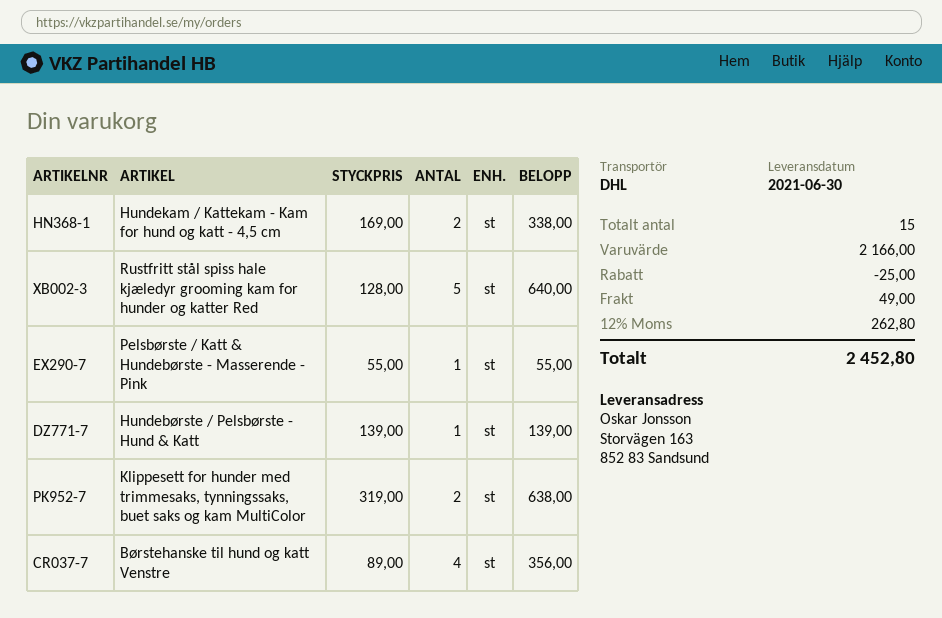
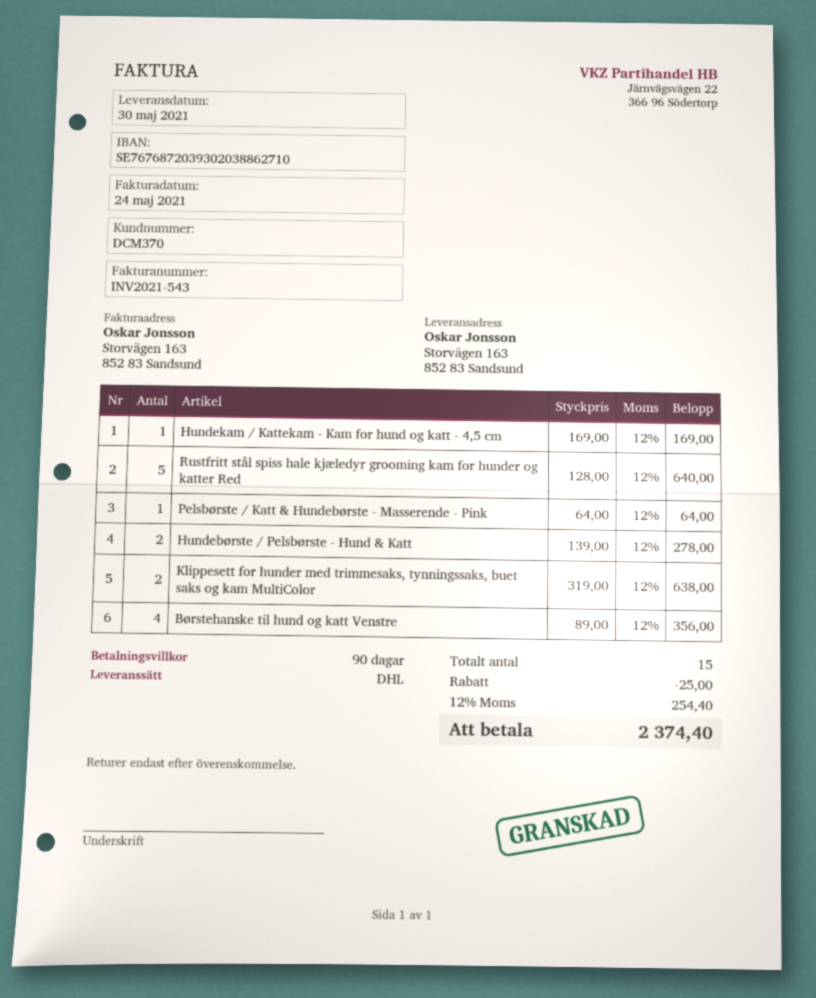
delivery date: 2021-06-30 -> 2021-05-30
Hundekam / Kattekam - Kam for hund og katt - 4,5 cm: 2 x 169.00 = 338.00 -> 1 x 169.00 = 169.00
Pelsbørste / Katt & Hundebørste - Masserende - Pink: 1 x 55.00 = 55.00 -> 1 x 64.00 = 64.00
Hundebørste / Pelsbørste - Hund & Katt: 1 x 139.00 = 139.00 -> 2 x 139.00 = 278.00
shipping: 49.00 -> none
tax: 12% = 262.80 -> 12% = 254.40
total: 2452.80 -> 2374.40

